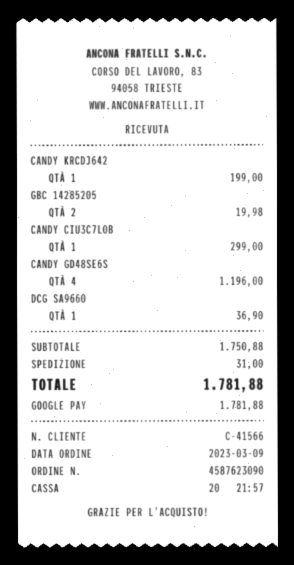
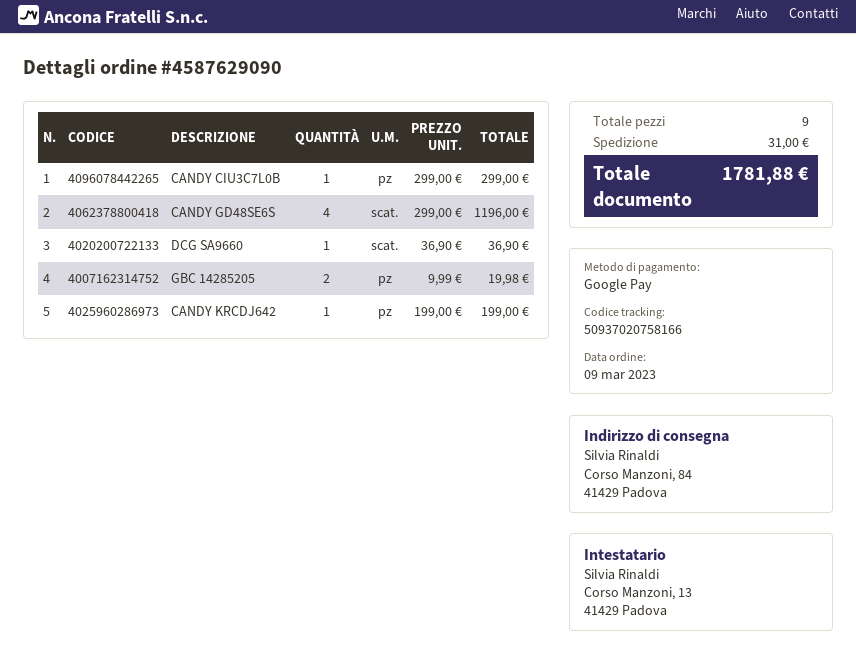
order number: 4587623090 -> 4587629090

